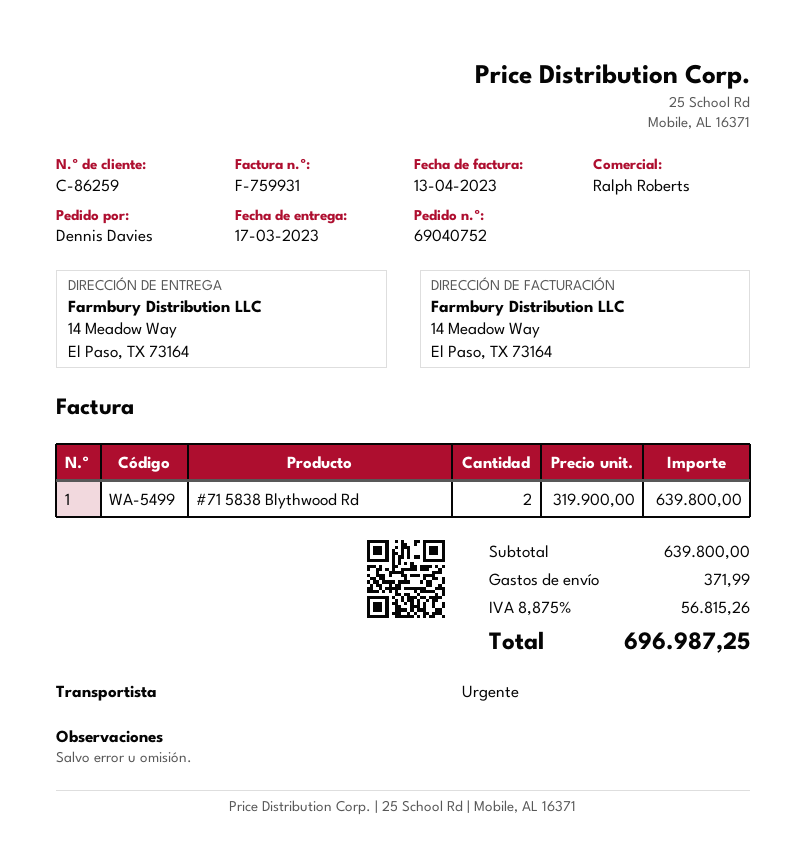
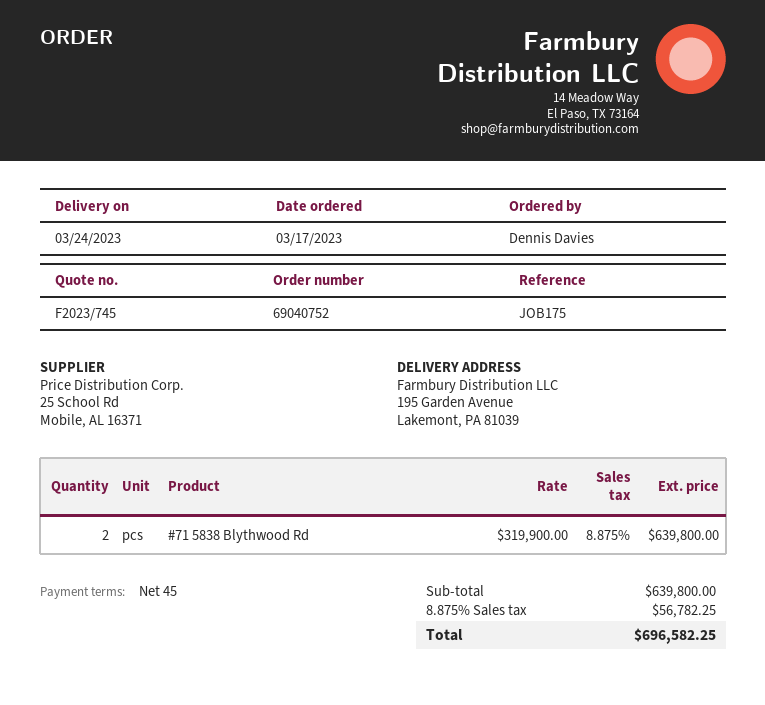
delivery date: 2023-03-17 -> 2023-03-24
ship to: 14 Meadow Way, El Paso, TX 73164 -> 195 Garden Avenue, Lakemont, PA 81039
shipping: 371.99 -> none
tax: 8.875% = 56815.26 -> 8.875% = 56782.25
total: 696987.25 -> 696582.25

